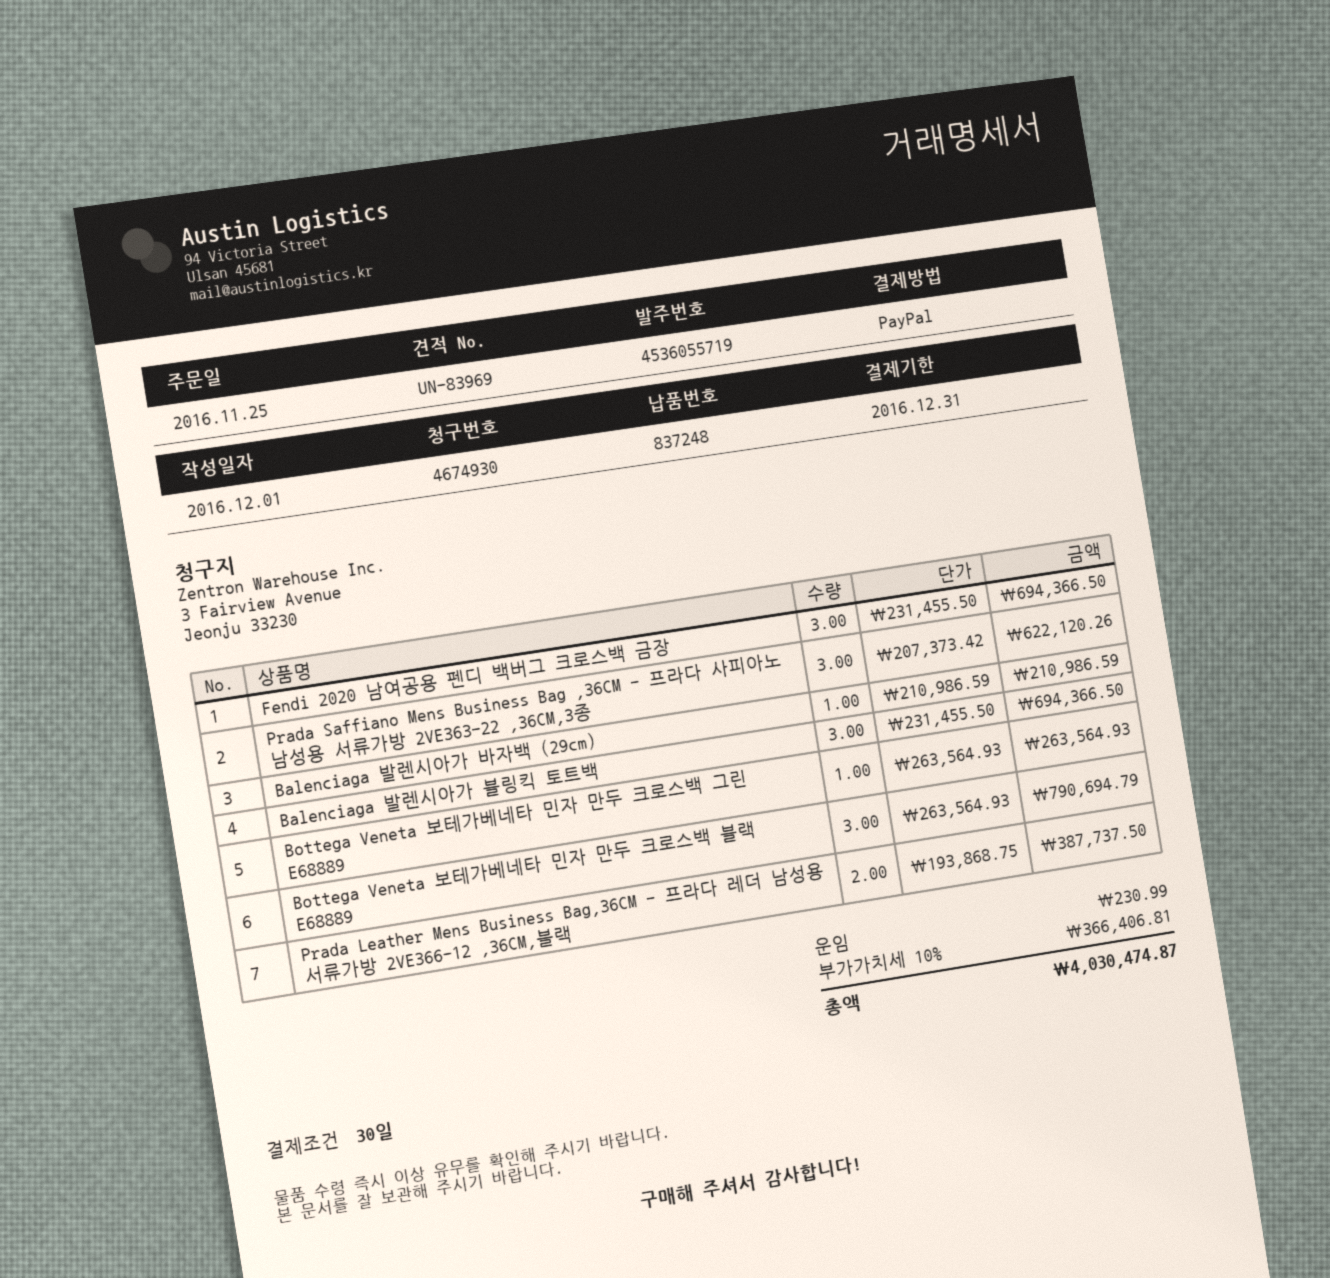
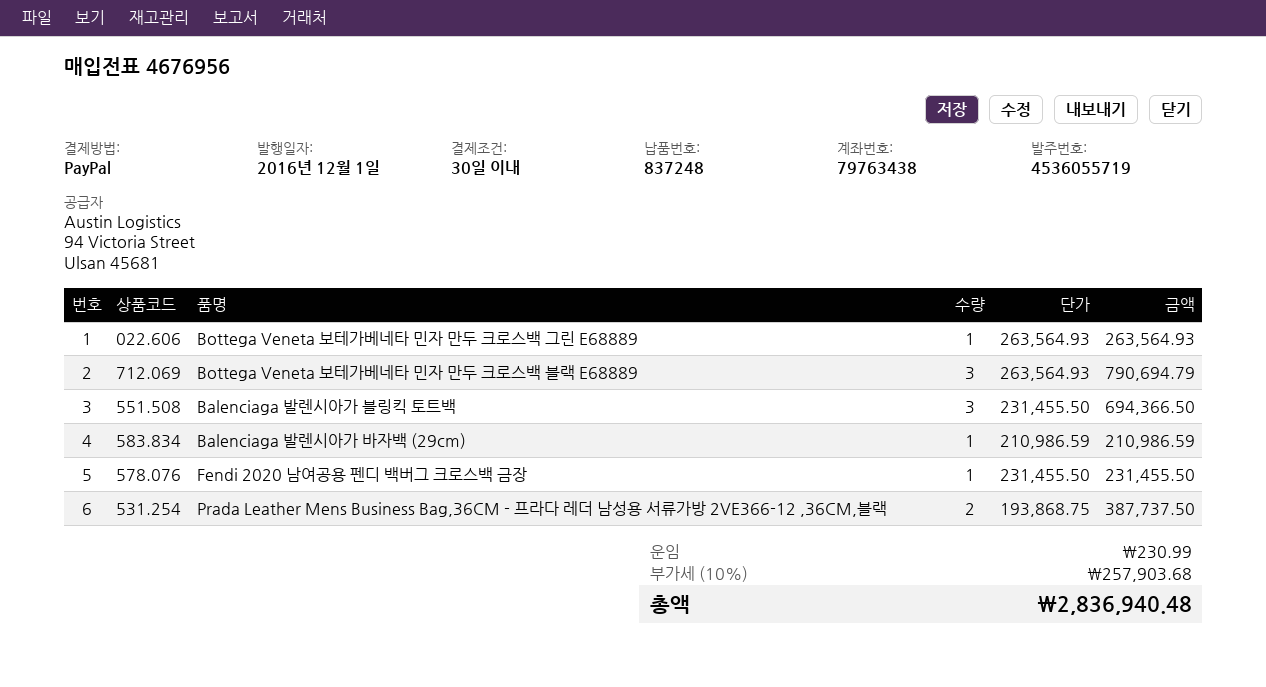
invoice number: 4674930 -> 4676956
Fendi 2020 남여공용 펜디 백버그 크로스백 금장: 3 x 231455.50 = 694366.50 -> 1 x 231455.50 = 231455.50
Prada Saffiano Mens Business Bag ,36CM - 프라다 사피아노 남성용 서류가방 2VE363-22 ,36CM,3종: 3 x 207373.42 = 622120.26 -> none
tax: 10% = 366406.81 -> 10% = 257903.68
total: 4030474.87 -> 2836940.48

